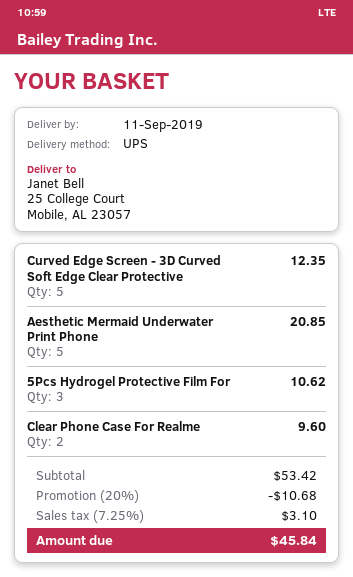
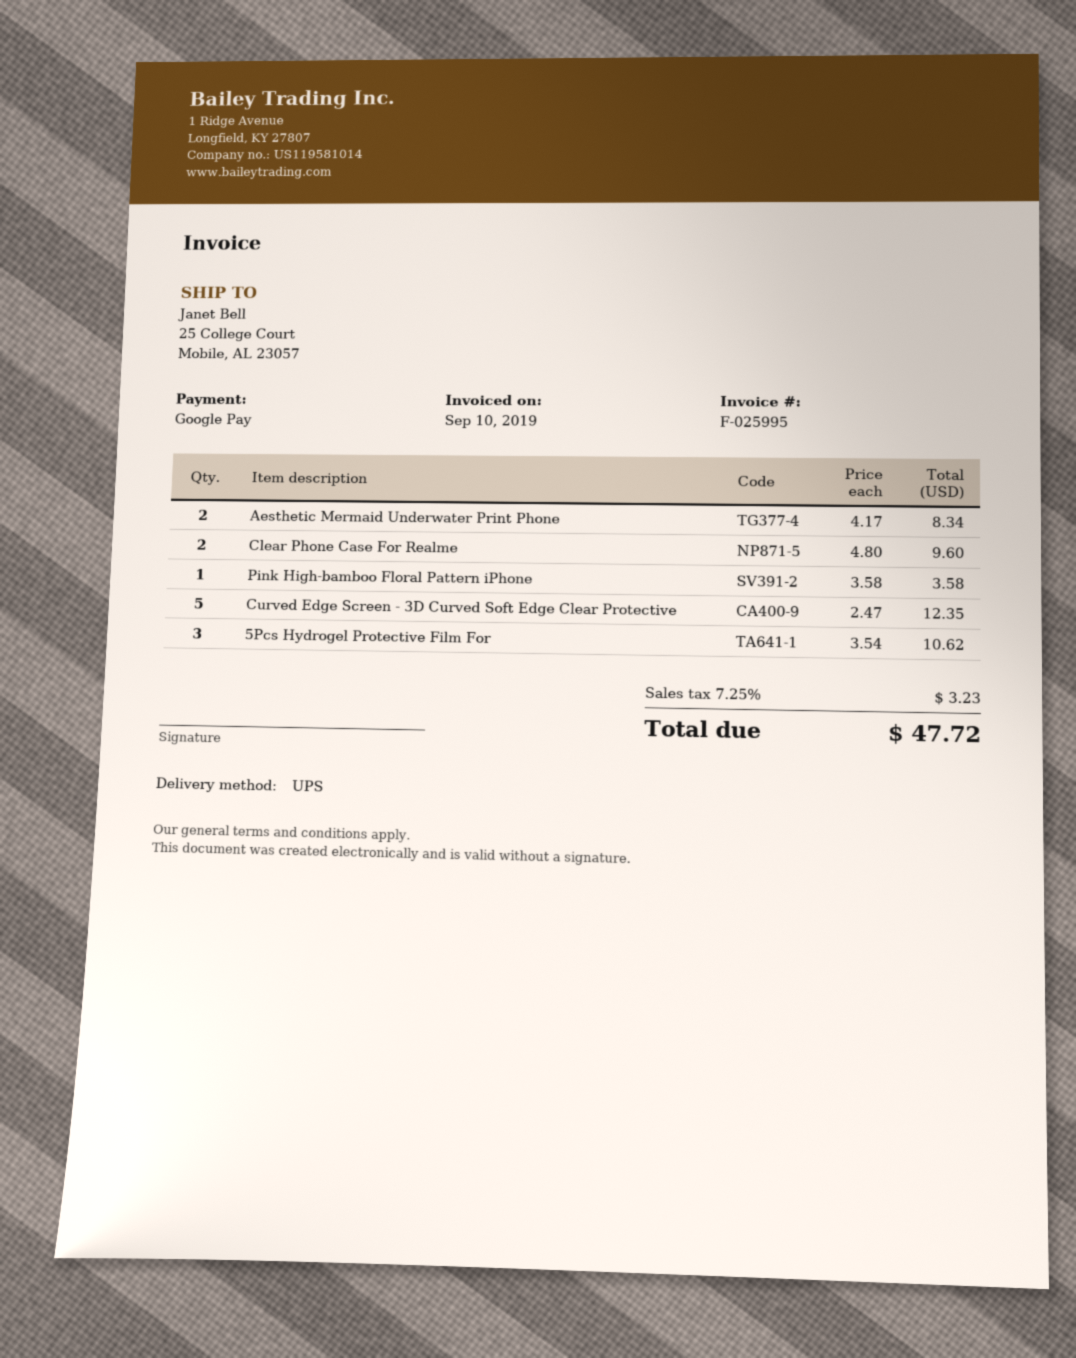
Aesthetic Mermaid Underwater Print Phone: 5 for 20.85 -> 2 for 8.34
Pink High-bamboo Floral Pattern iPhone: none -> 1 for 3.58
discount: 20% = 10.68 -> none
tax: 7.25% = 3.10 -> 7.25% = 3.23
total: 45.84 -> 47.72

